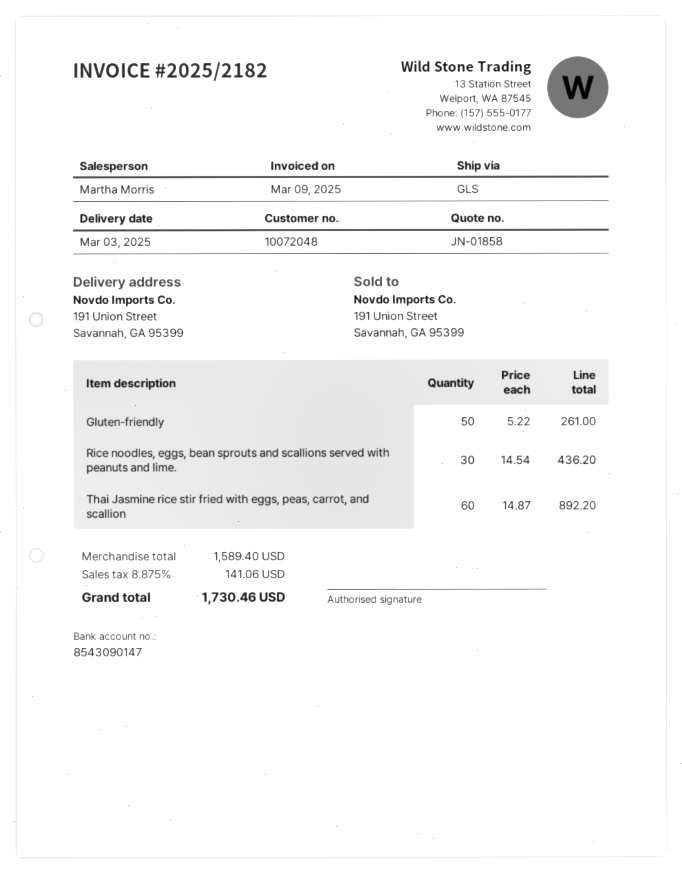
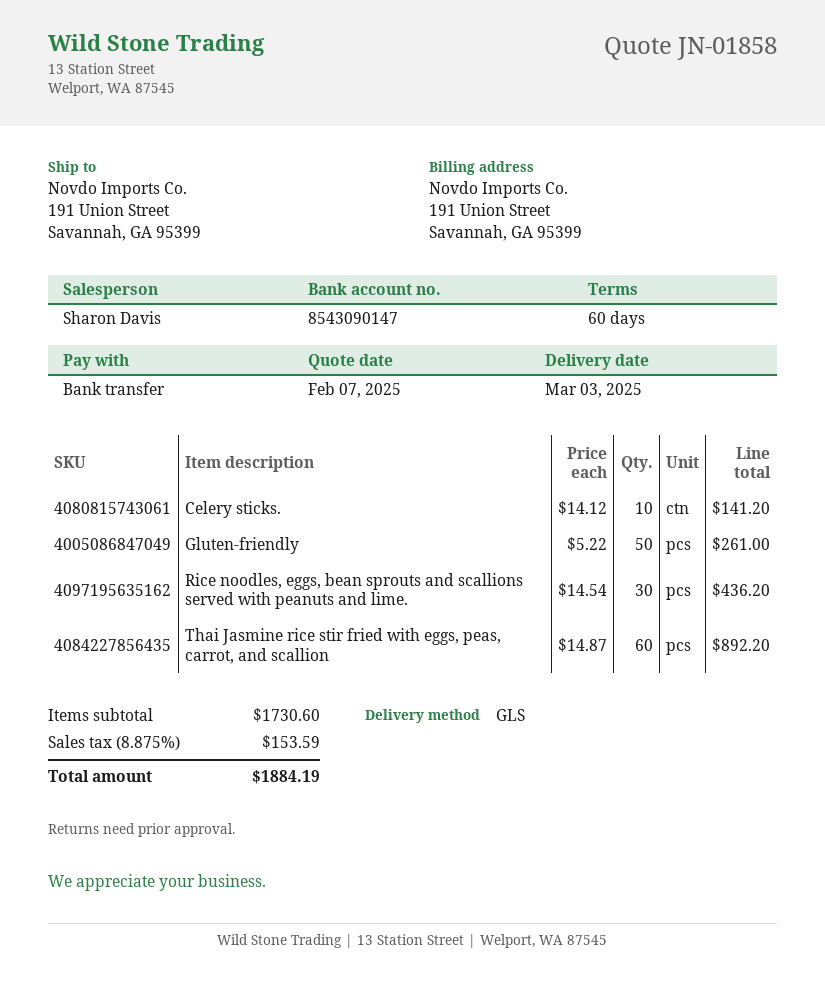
sales rep: Martha Morris -> Sharon Davis
Celery sticks.: none -> 10 x 14.12 = 141.20
subtotal: 1589.40 -> 1730.60
tax: 8.875% = 141.06 -> 8.875% = 153.59
total: 1730.46 -> 1884.19

